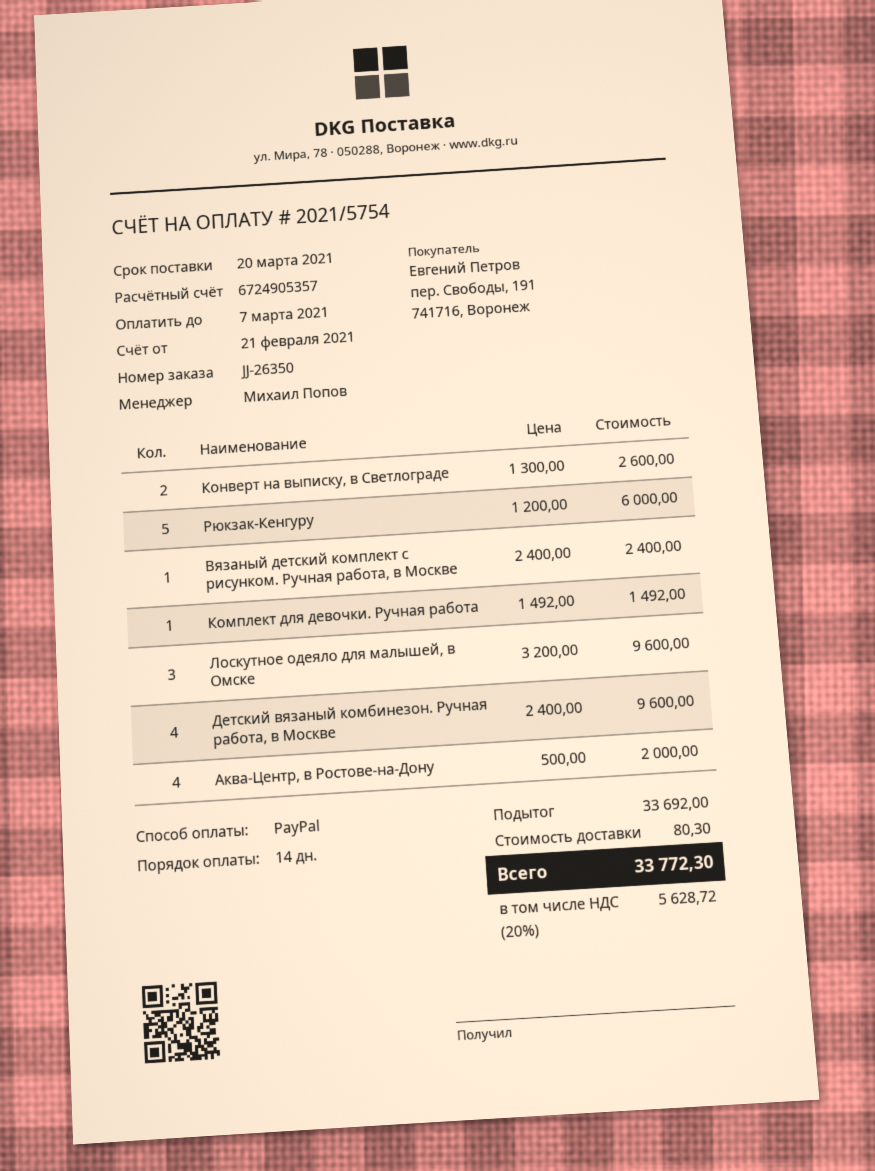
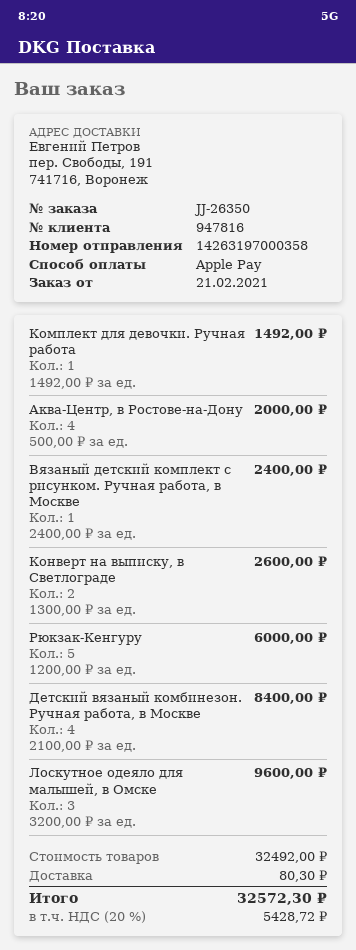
payment method: PayPal -> Apple Pay
Детский вязаный комбинезон. Ручная работа, в Москве: 4 x 2400.00 = 9600.00 -> 4 x 2100.00 = 8400.00
subtotal: 33692.00 -> 32492.00
tax: 20% = 5628.72 -> 20% = 5428.72
total: 33772.30 -> 32572.30

